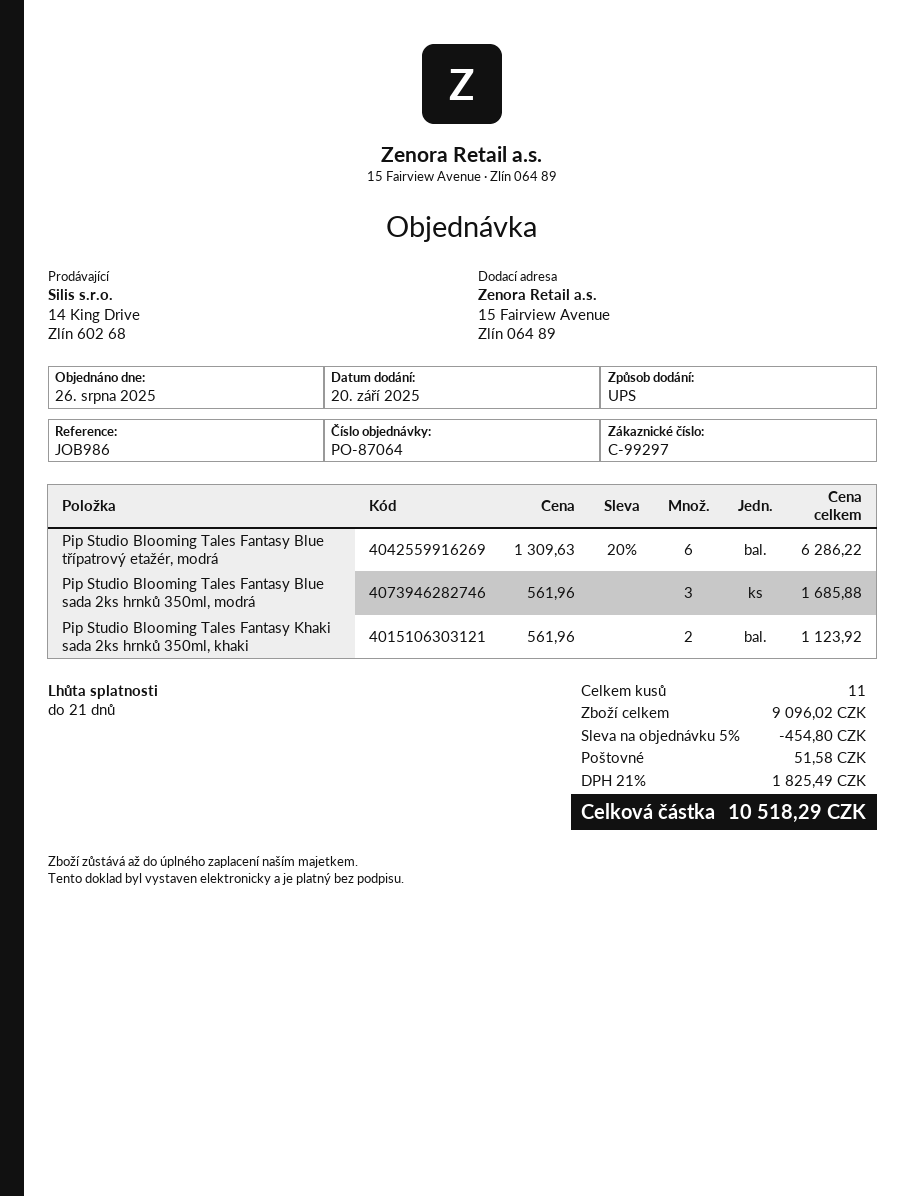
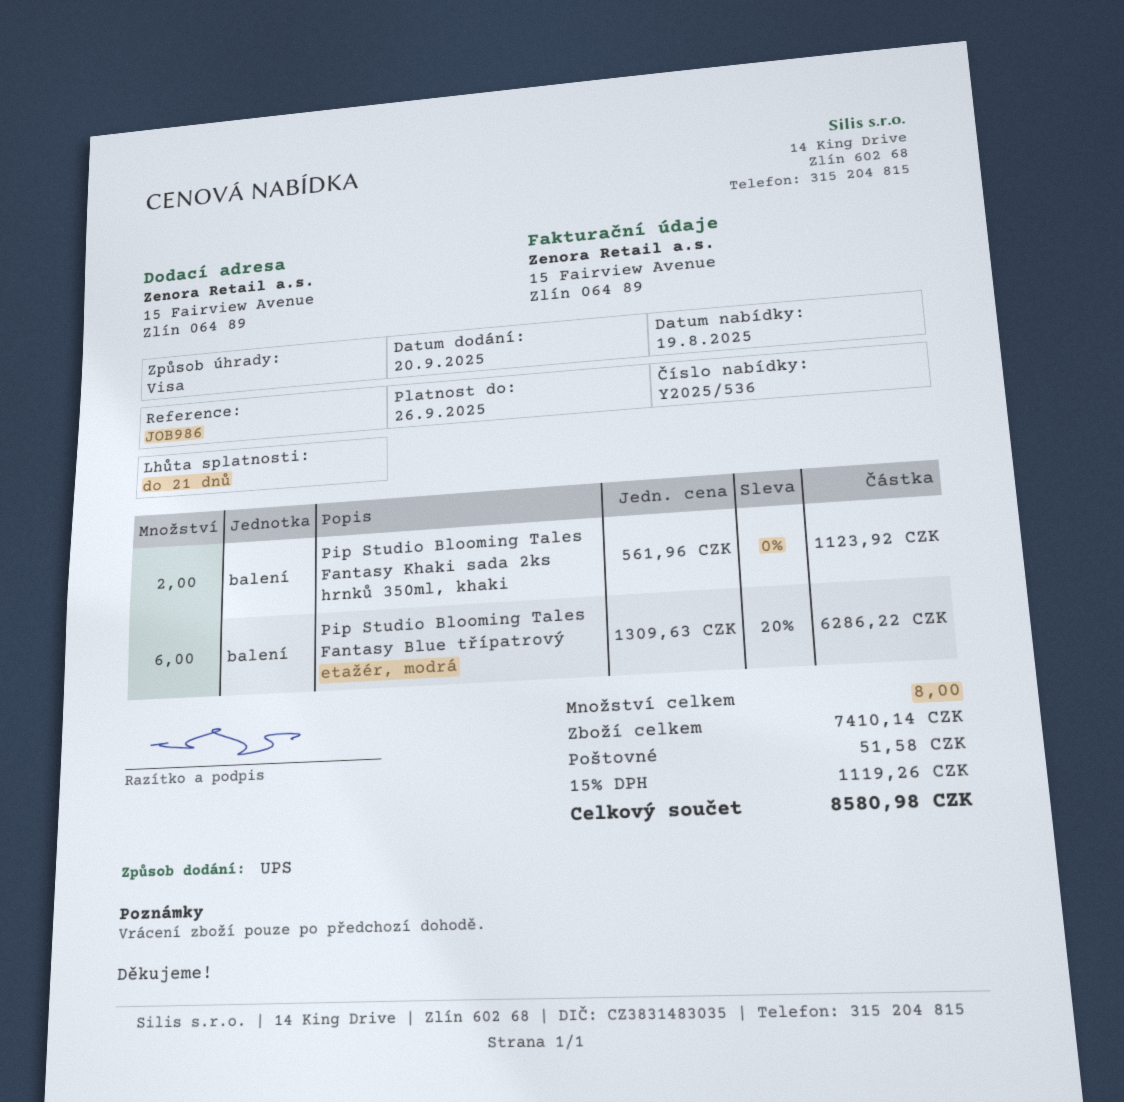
Pip Studio Blooming Tales Fantasy Blue sada 2ks hrnků 350ml, modrá: 3 x 561.96 = 1685.88 -> none
total quantity: 11 -> 8
subtotal: 9096.02 -> 7410.14
discount: 5% = 454.80 -> none
tax: 21% = 1825.49 -> 15% = 1119.26
total: 10518.29 -> 8580.98

